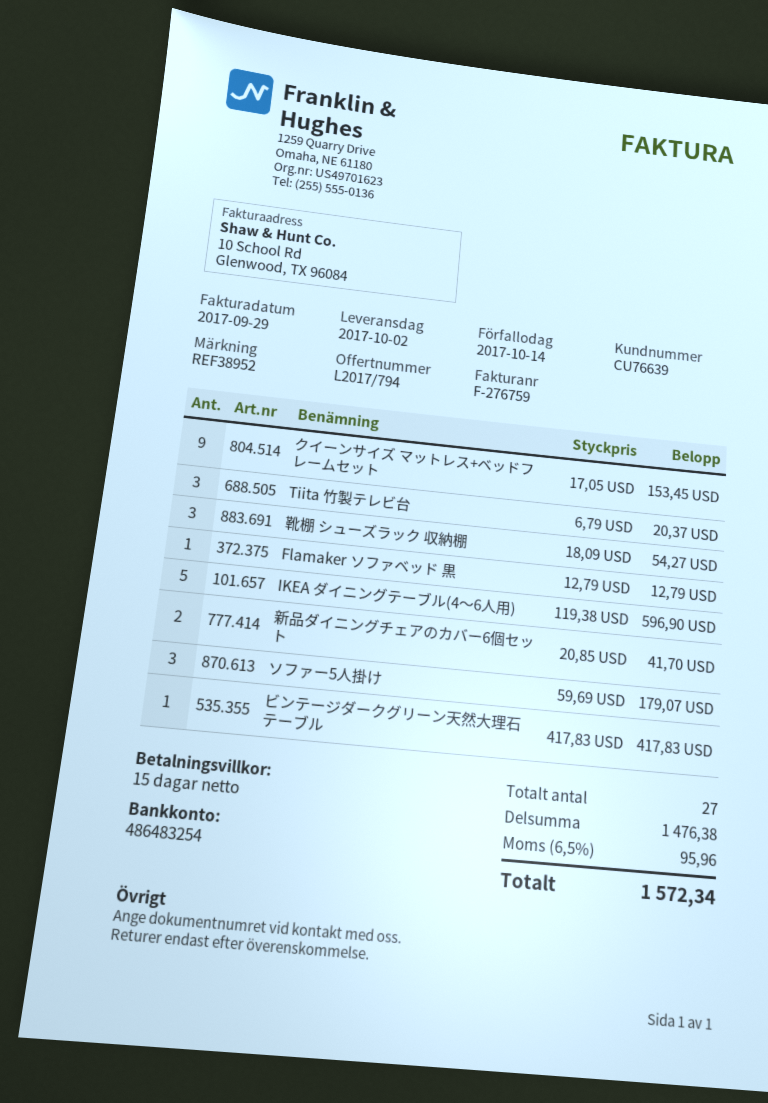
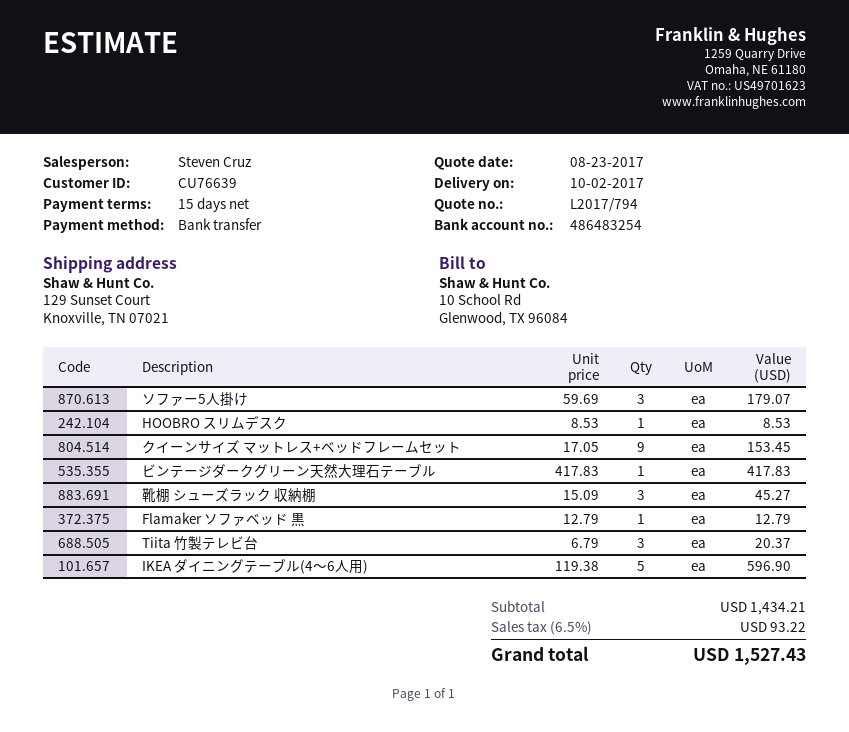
靴棚 シューズラック 収納棚: 3 x 18.09 = 54.27 -> 3 x 15.09 = 45.27
新品ダイニングチェアのカバー6個セット: 2 x 20.85 = 41.70 -> none
HOOBRO スリムデスク: none -> 1 x 8.53 = 8.53
subtotal: 1476.38 -> 1434.21
tax: 6.5% = 95.96 -> 6.5% = 93.22
total: 1572.34 -> 1527.43

